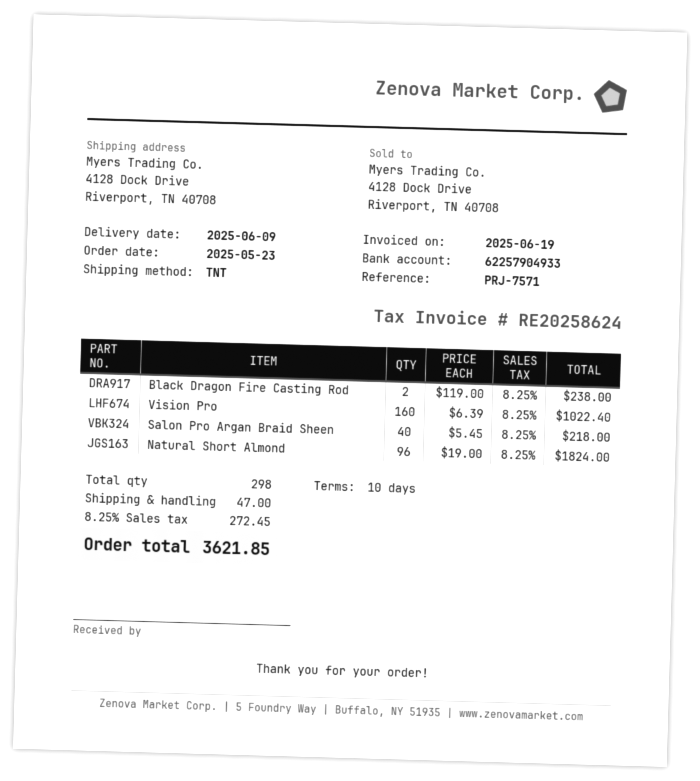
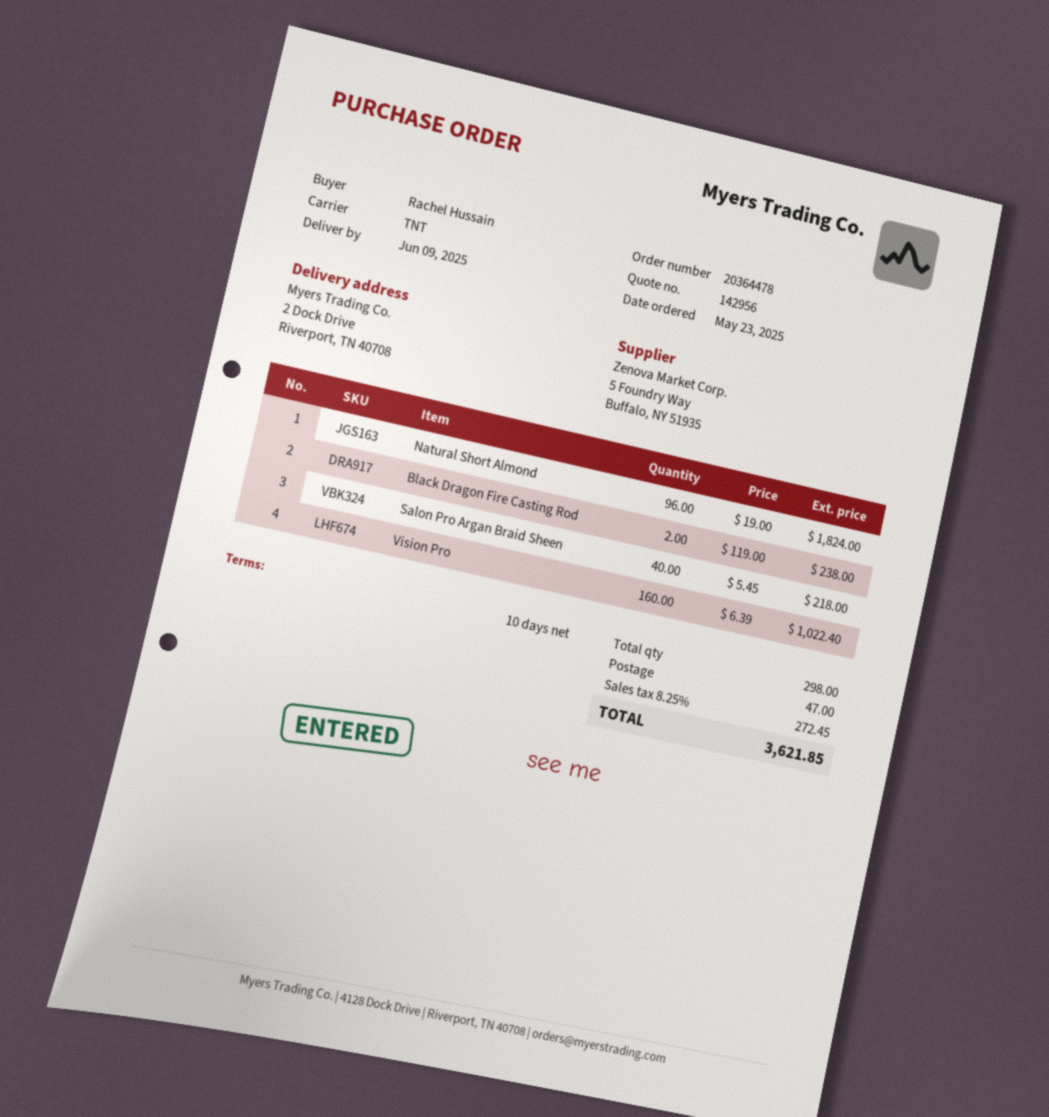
ship to: 4128 Dock Drive, Riverport, TN 40708 -> 2 Dock Drive, Riverport, TN 40708

